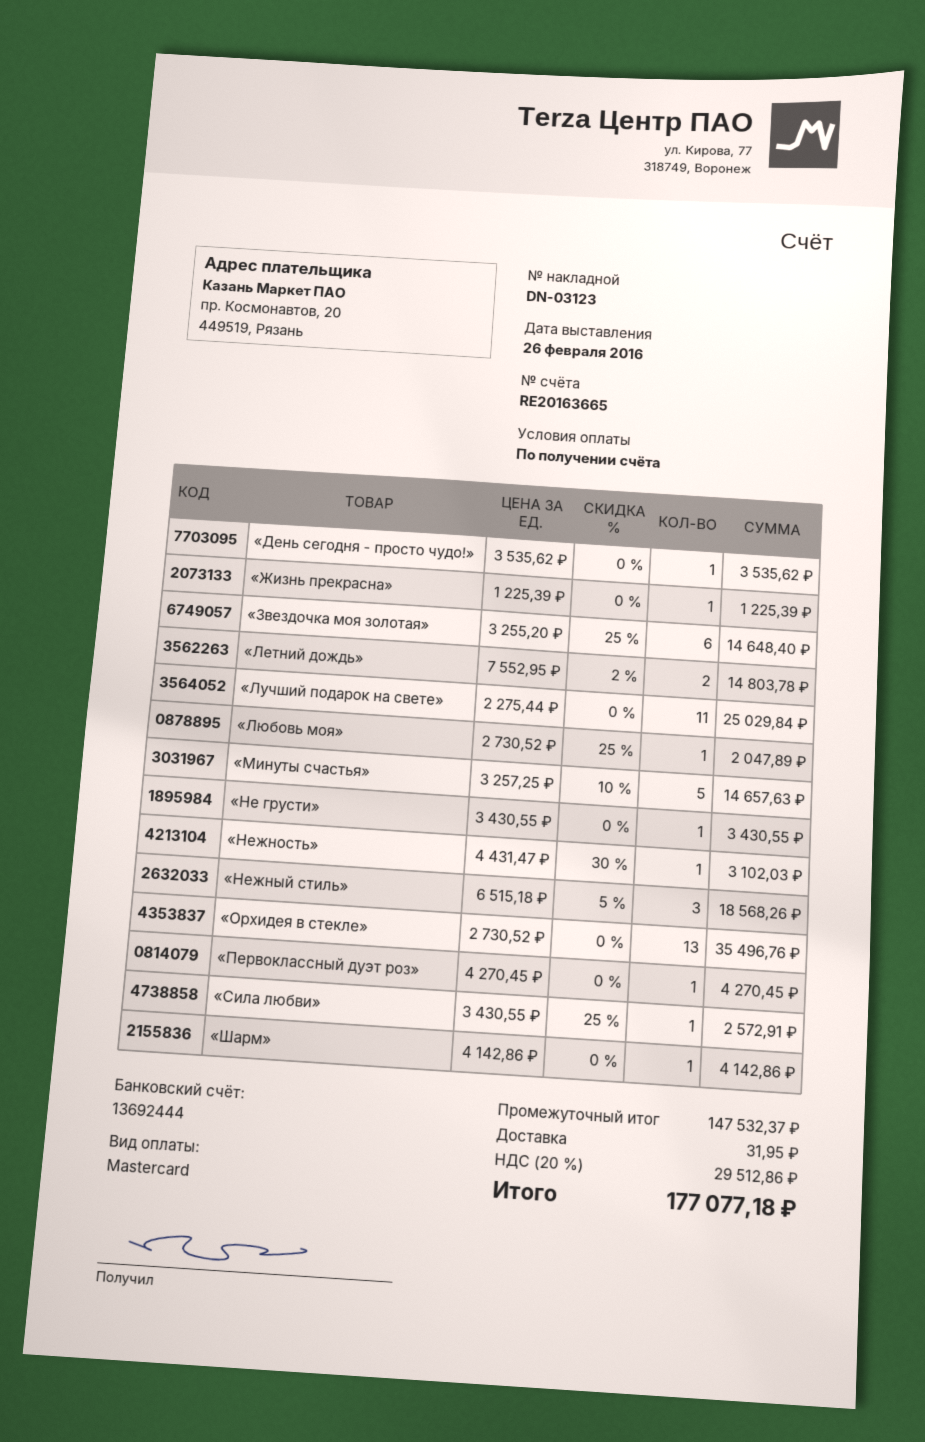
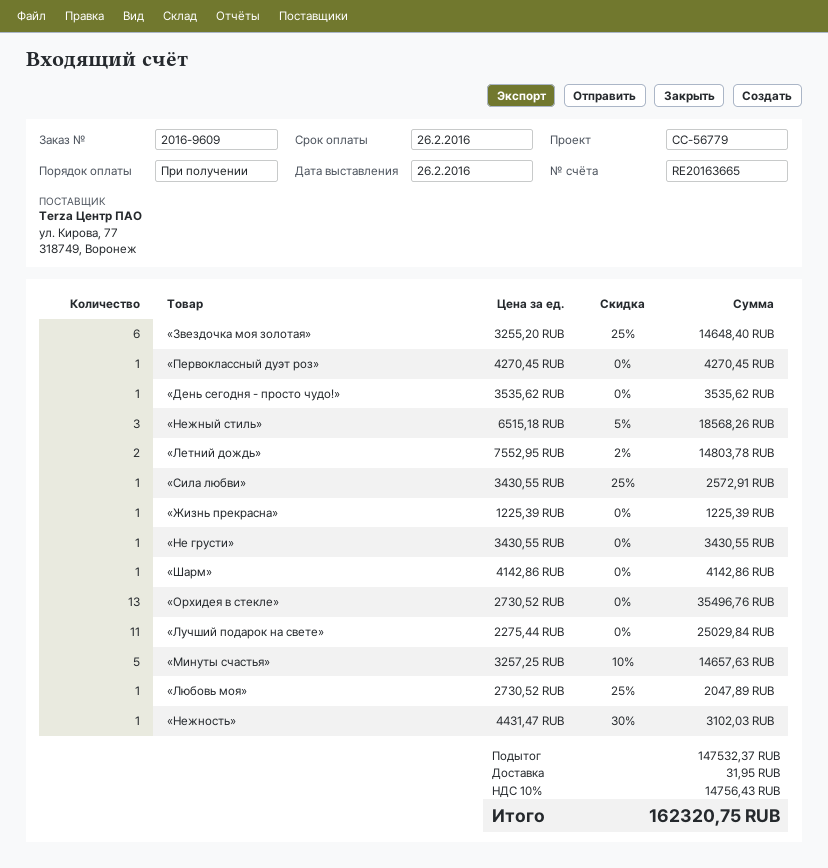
tax: 20% = 29512.86 -> 10% = 14756.43
total: 177077.18 -> 162320.75

